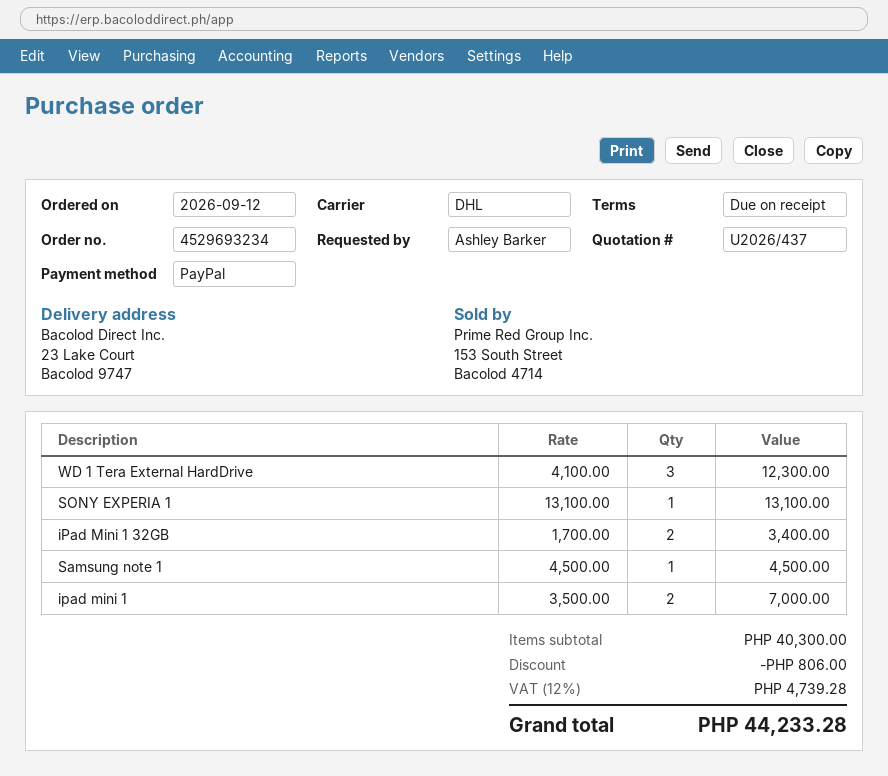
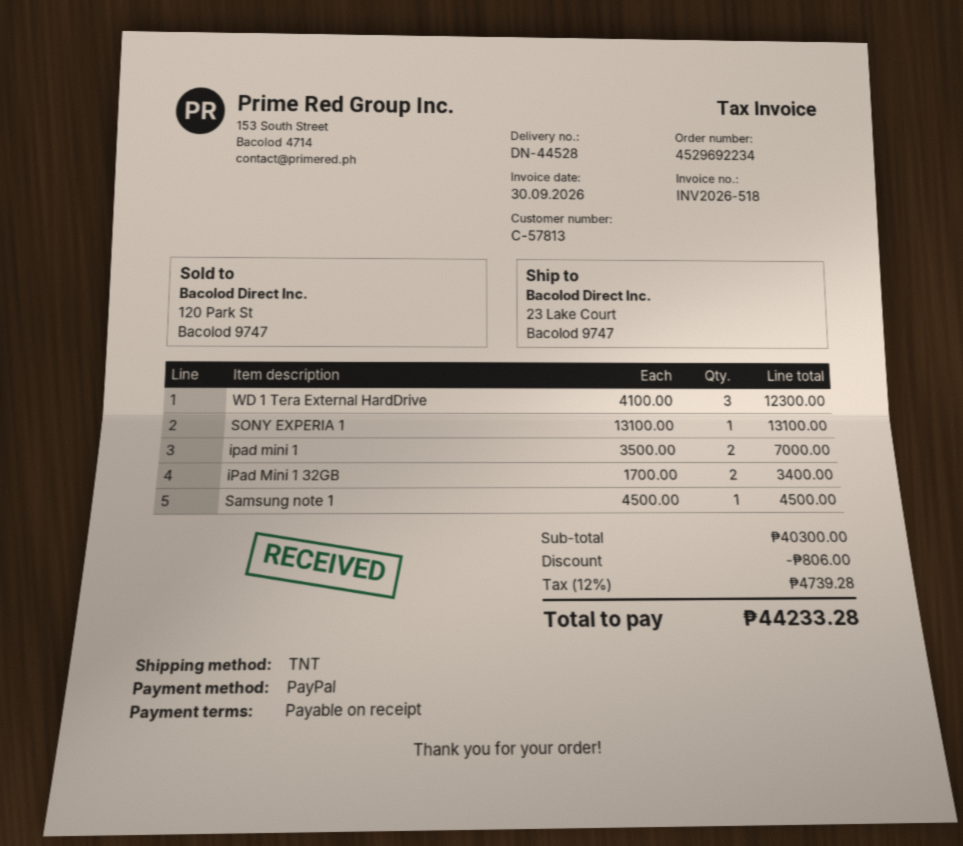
order number: 4529693234 -> 4529692234
shipping method: DHL -> TNT

